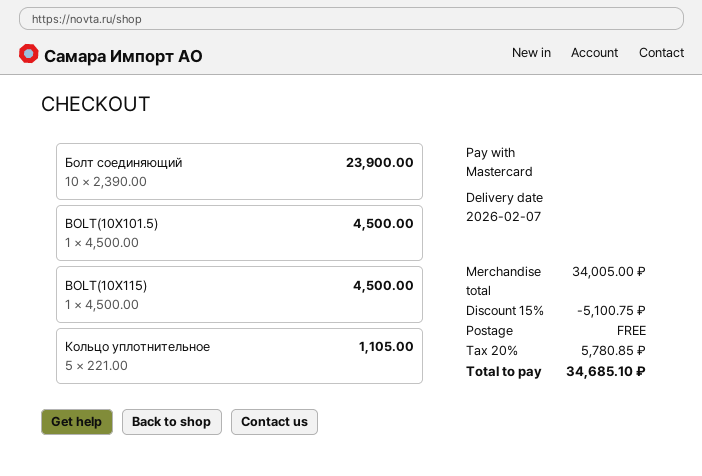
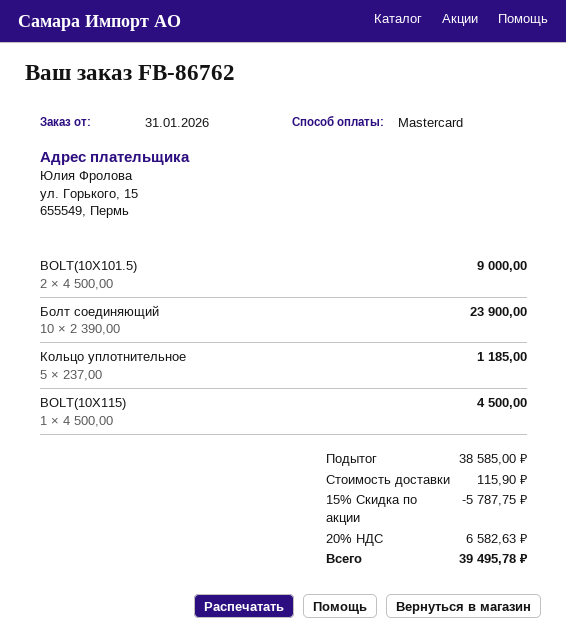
BOLT(10X101.5): 1 x 4500.00 = 4500.00 -> 2 x 4500.00 = 9000.00
Кольцо уплотнительное: 5 x 221.00 = 1105.00 -> 5 x 237.00 = 1185.00
subtotal: 34005.00 -> 38585.00
discount: 15% = 5100.75 -> 15% = 5787.75
shipping: 0.00 -> 115.90
tax: 20% = 5780.85 -> 20% = 6582.63
total: 34685.10 -> 39495.78

